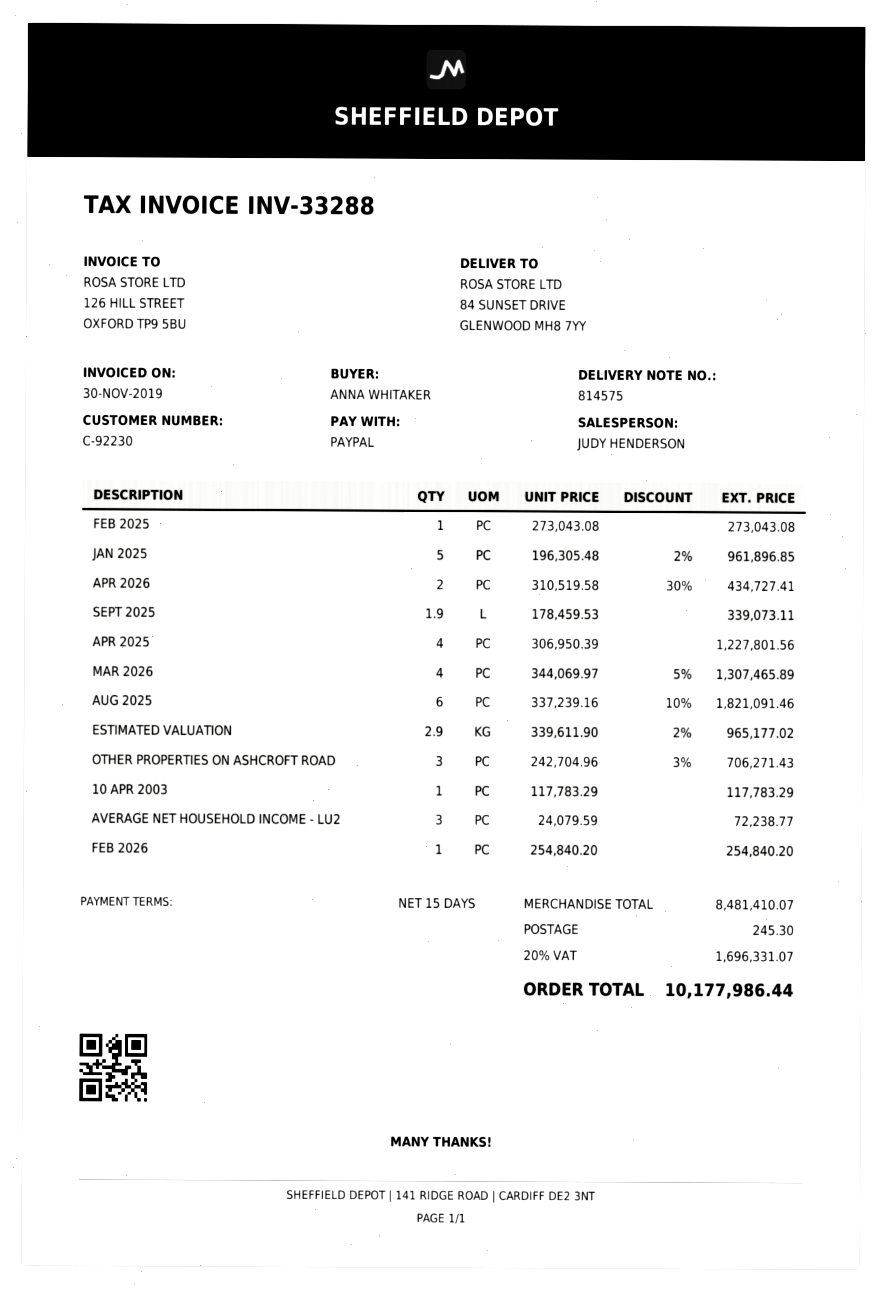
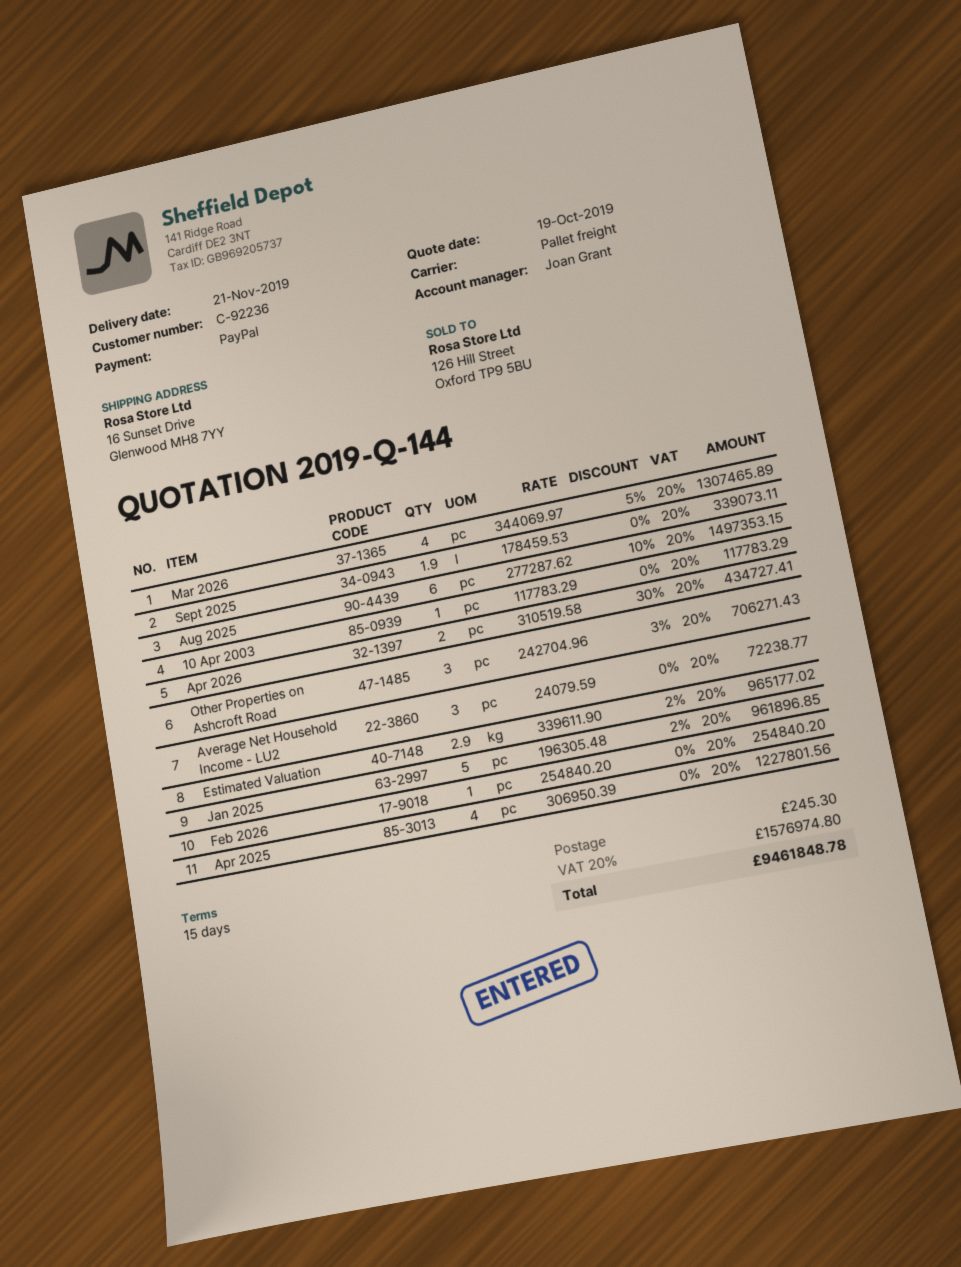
customer number: C-92230 -> C-92236
sales rep: JUDY HENDERSON -> Joan Grant
ship to: 84 SUNSET DRIVE, GLENWOOD MH8 7YY -> 16 Sunset Drive, Glenwood MH8 7YY
FEB 2025: 1 x 273043.08 = 273043.08 -> none
AUG 2025: 6 x 337239.16 - 10% = 1821091.46 -> 6 x 277287.62 - 10% = 1497353.15
tax: 20% = 1696331.07 -> 20% = 1576974.80
total: 10177986.44 -> 9461848.78

